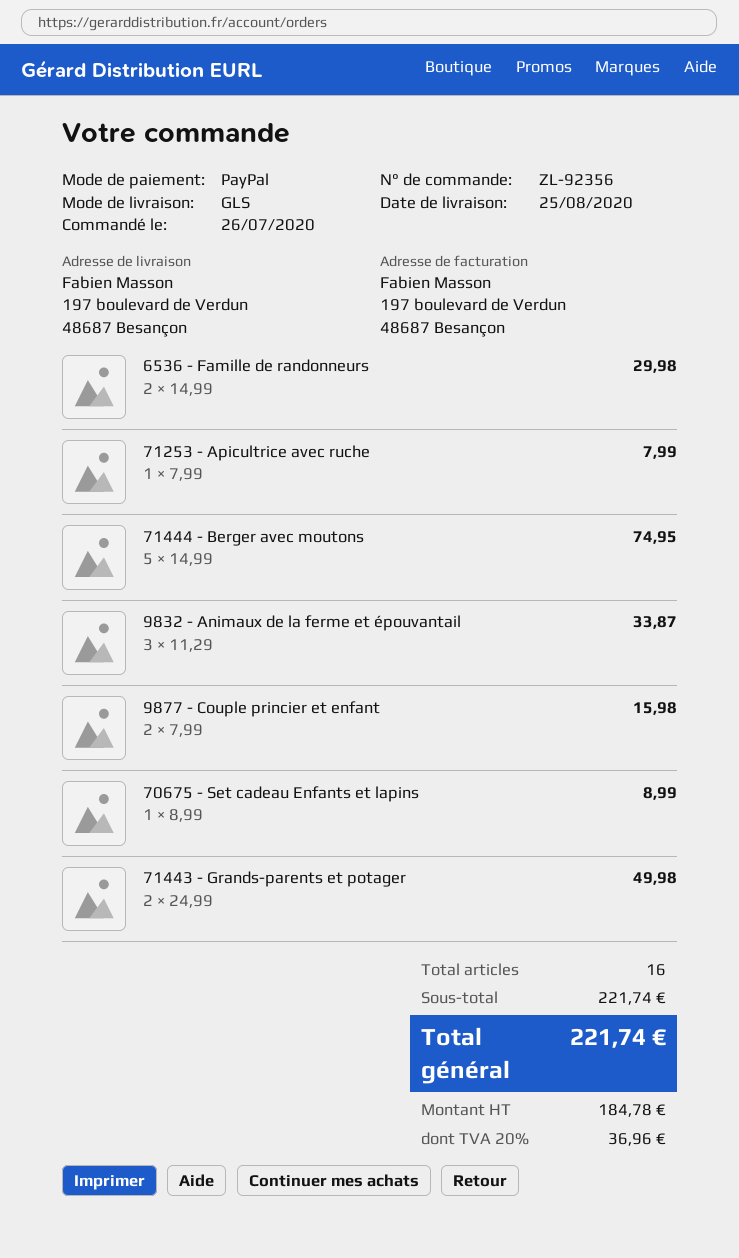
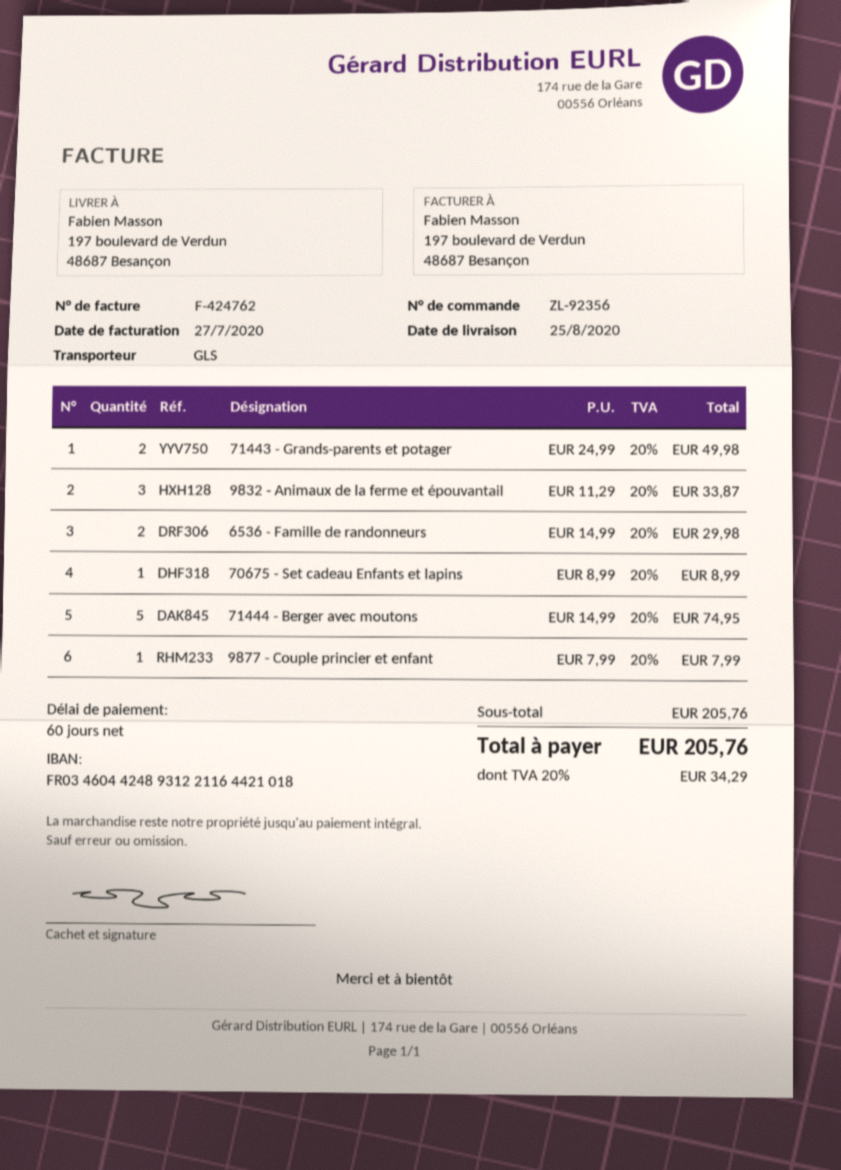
71253 - Apicultrice avec ruche: 1 x 7.99 = 7.99 -> none
9877 - Couple princier et enfant: 2 x 7.99 = 15.98 -> 1 x 7.99 = 7.99
subtotal: 221.74 -> 205.76
tax: 20% = 36.96 -> 20% = 34.29
total: 221.74 -> 205.76

